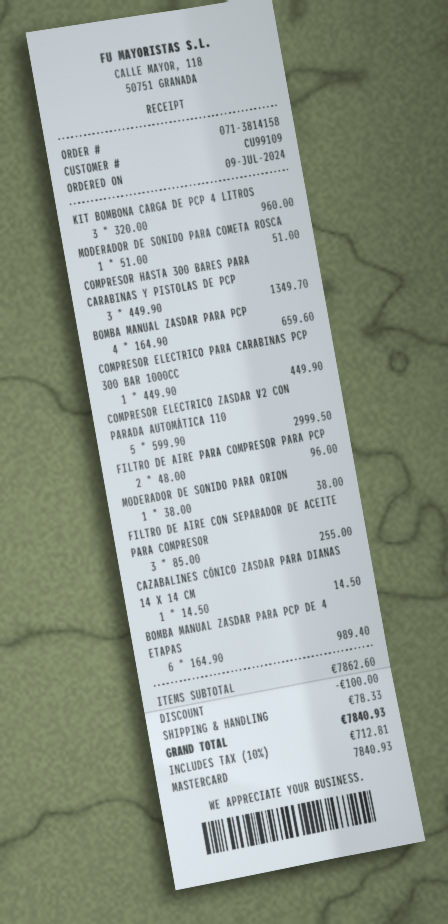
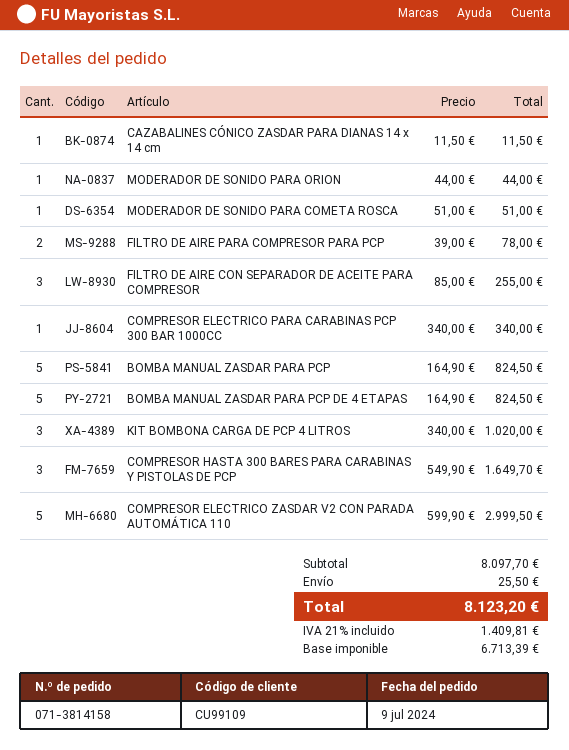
KIT BOMBONA CARGA DE PCP 4 LITROS: 3 x 320.00 = 960.00 -> 3 x 340.00 = 1020.00
COMPRESOR HASTA 300 BARES PARA CARABINAS Y PISTOLAS DE PCP: 3 x 449.90 = 1349.70 -> 3 x 549.90 = 1649.70
BOMBA MANUAL ZASDAR PARA PCP: 4 x 164.90 = 659.60 -> 5 x 164.90 = 824.50
COMPRESOR ELECTRICO PARA CARABINAS PCP 300 BAR 1000CC: 1 x 449.90 = 449.90 -> 1 x 340.00 = 340.00
FILTRO DE AIRE PARA COMPRESOR PARA PCP: 2 x 48.00 = 96.00 -> 2 x 39.00 = 78.00
MODERADOR DE SONIDO PARA ORION: 1 x 38.00 = 38.00 -> 1 x 44.00 = 44.00
CAZABALINES CÓNICO ZASDAR PARA DIANAS 14 X 14 CM: 1 x 14.50 = 14.50 -> 1 x 11.50 = 11.50
BOMBA MANUAL ZASDAR PARA PCP DE 4 ETAPAS: 6 x 164.90 = 989.40 -> 5 x 164.90 = 824.50
subtotal: 7862.60 -> 8097.70
discount: 100.00 -> none
shipping: 78.33 -> 25.50
tax: 10% = 712.81 -> 21% = 1409.81
total: 7840.93 -> 8123.20

